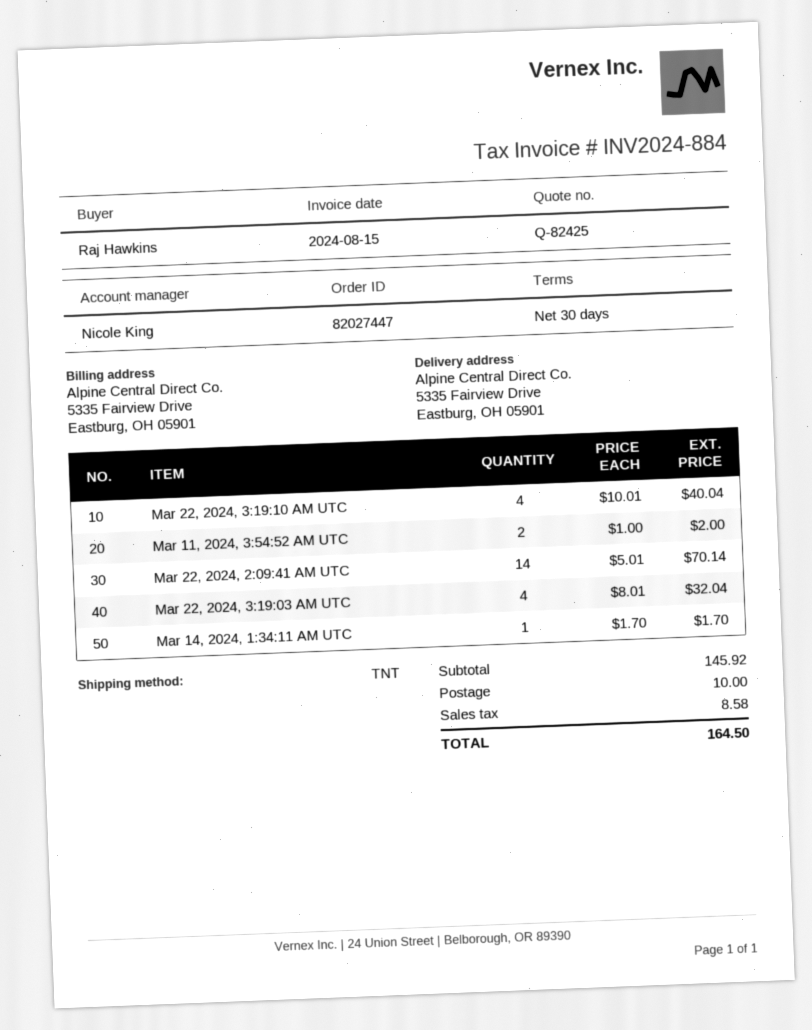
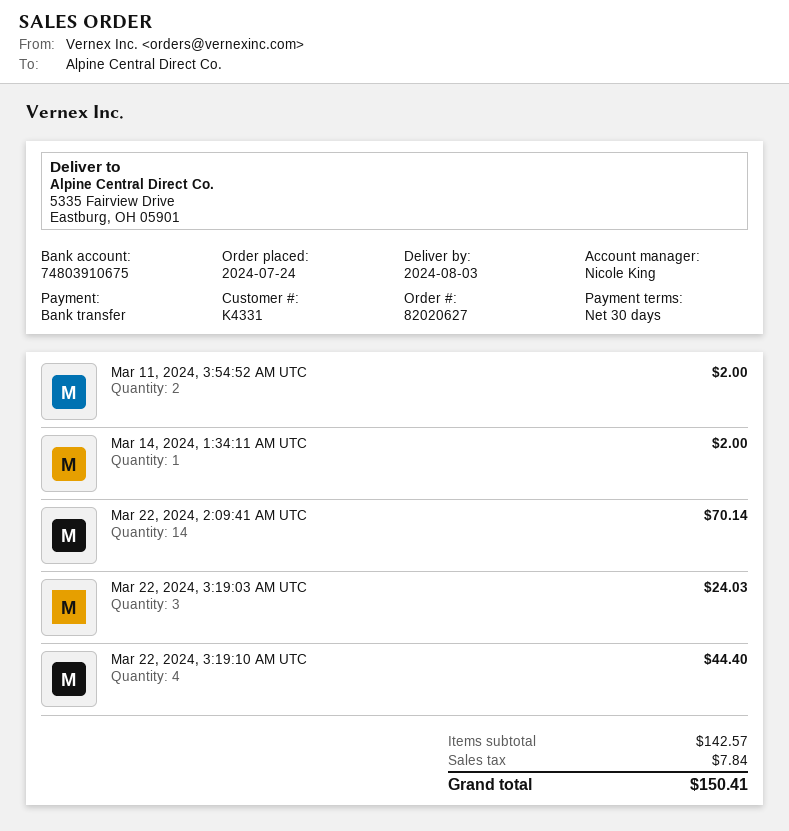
order number: 82027447 -> 82020627
Mar 22, 2024, 3:19:10 AM UTC: 4 for 40.04 -> 4 for 44.40
Mar 22, 2024, 3:19:03 AM UTC: 4 for 32.04 -> 3 for 24.03
Mar 14, 2024, 1:34:11 AM UTC: 1 for 1.70 -> 1 for 2.00
subtotal: 145.92 -> 142.57
shipping: 10.00 -> none
tax: 8.58 -> 7.84
total: 164.50 -> 150.41

